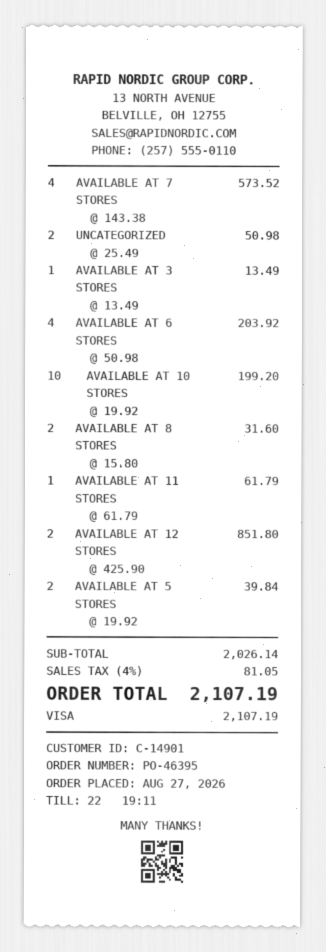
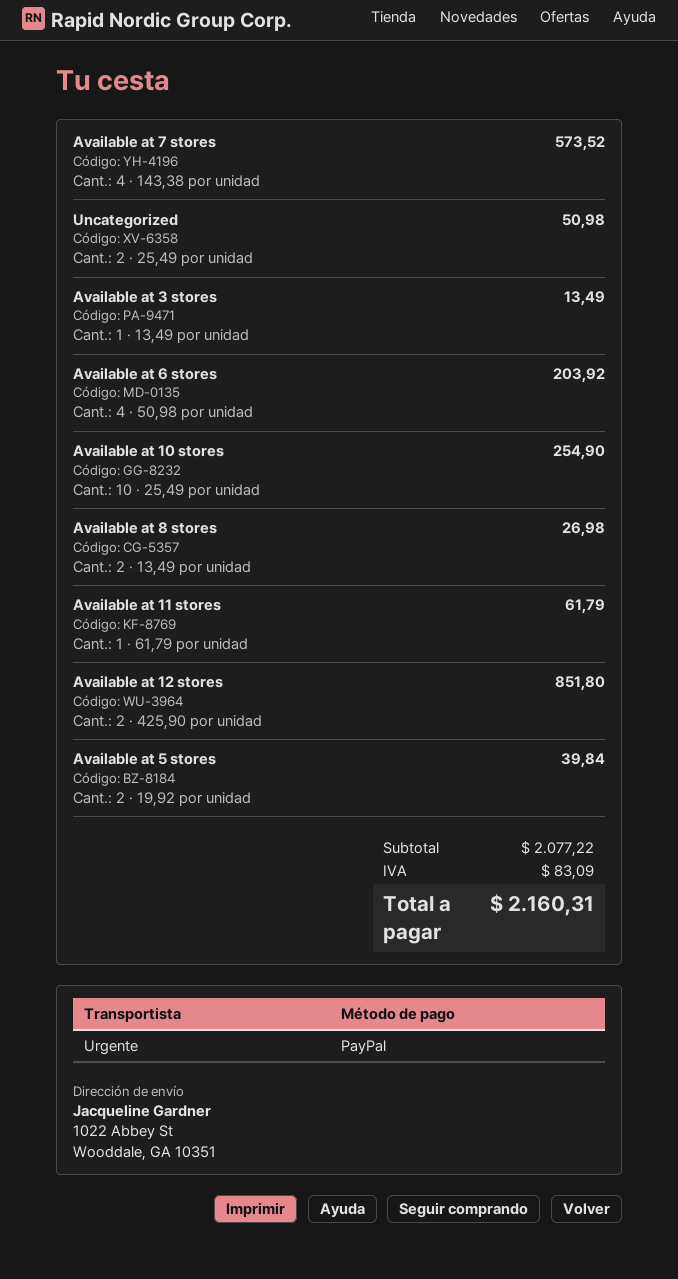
payment method: Visa -> PayPal
AVAILABLE AT 10 STORES: 10 x 19.92 = 199.20 -> 10 x 25.49 = 254.90
AVAILABLE AT 8 STORES: 2 x 15.80 = 31.60 -> 2 x 13.49 = 26.98
subtotal: 2026.14 -> 2077.22
tax: 81.05 -> 83.09
total: 2107.19 -> 2160.31

